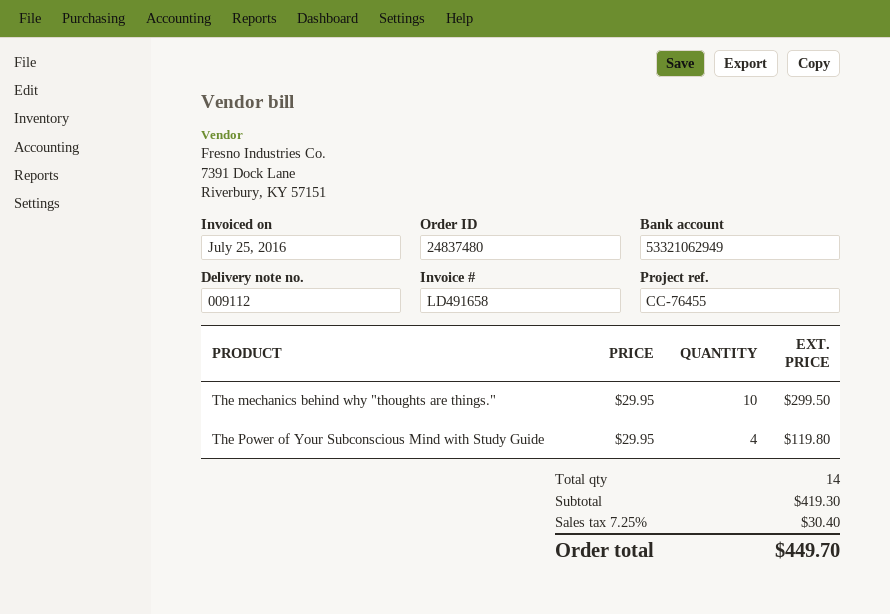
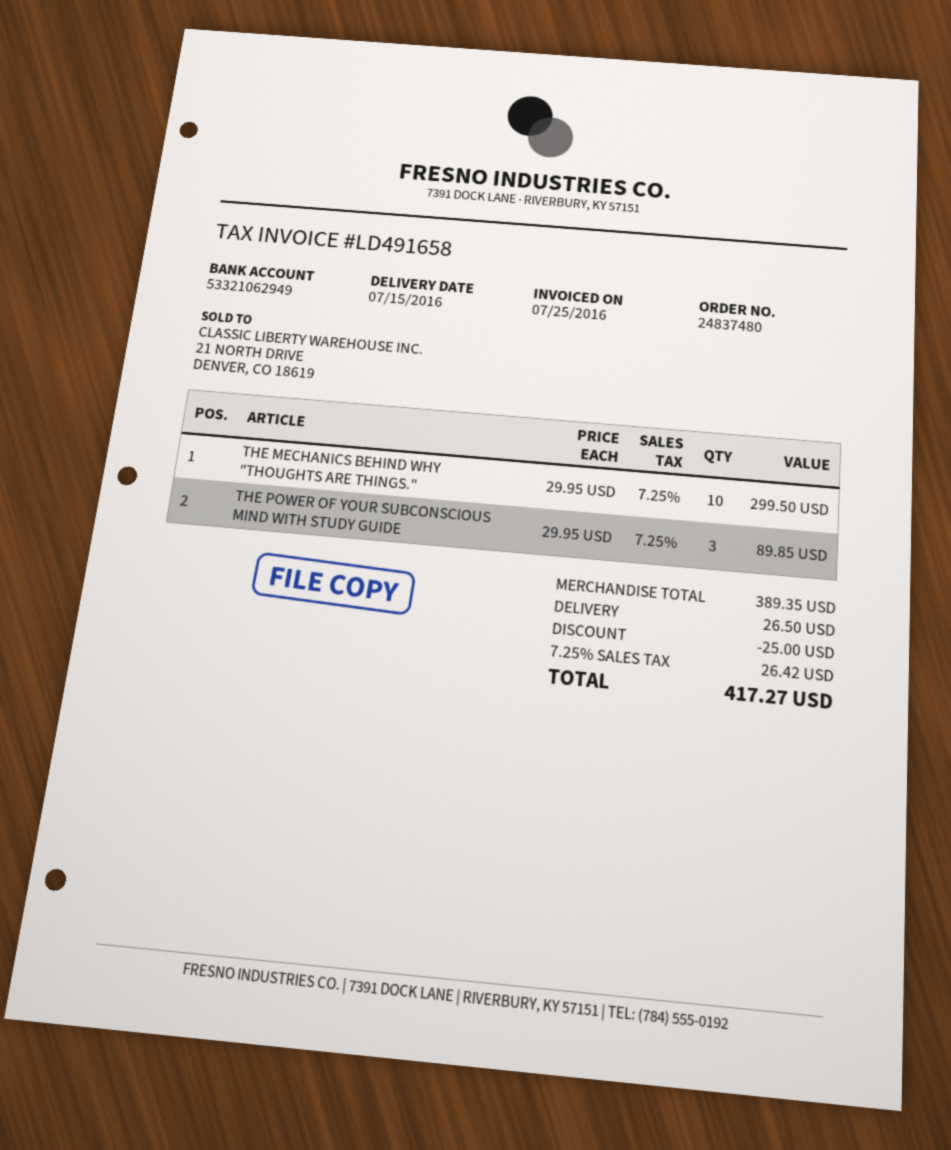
The Power of Your Subconscious Mind with Study Guide: 4 x 29.95 = 119.80 -> 3 x 29.95 = 89.85
subtotal: 419.30 -> 389.35
discount: none -> 25.00
shipping: none -> 26.50
tax: 7.25% = 30.40 -> 7.25% = 26.42
total: 449.70 -> 417.27

